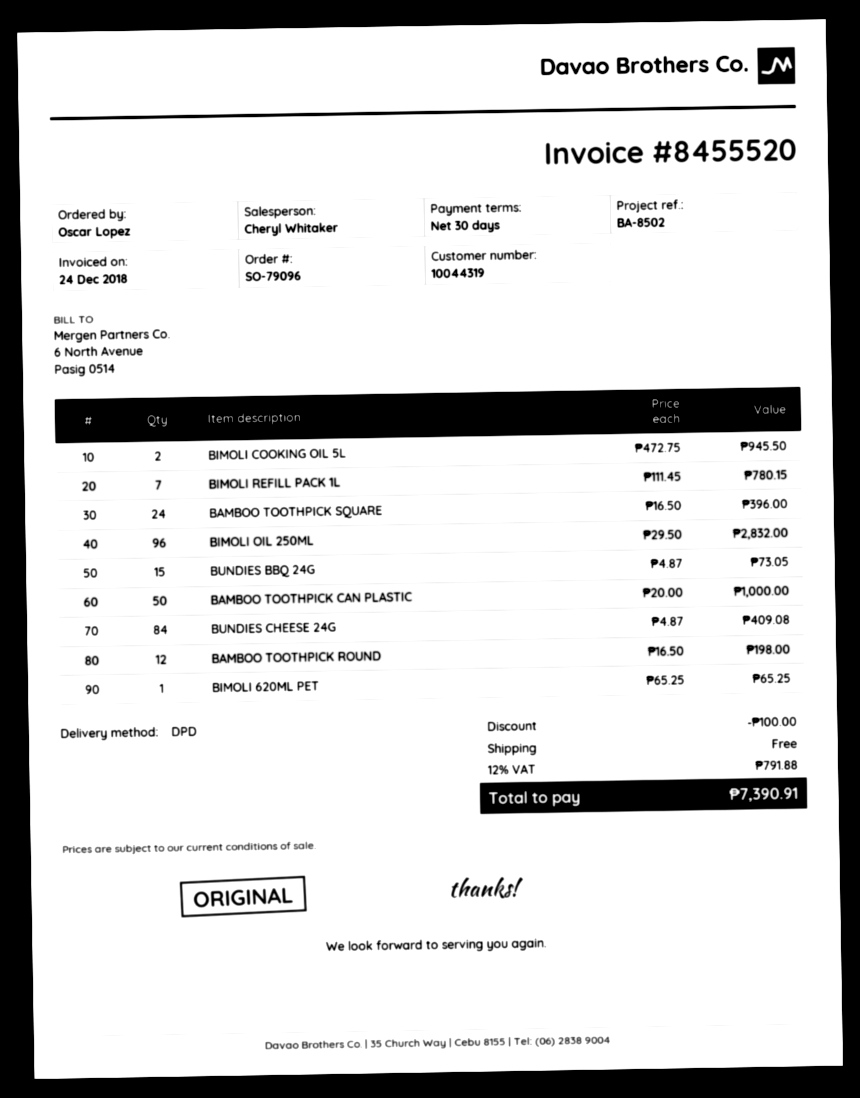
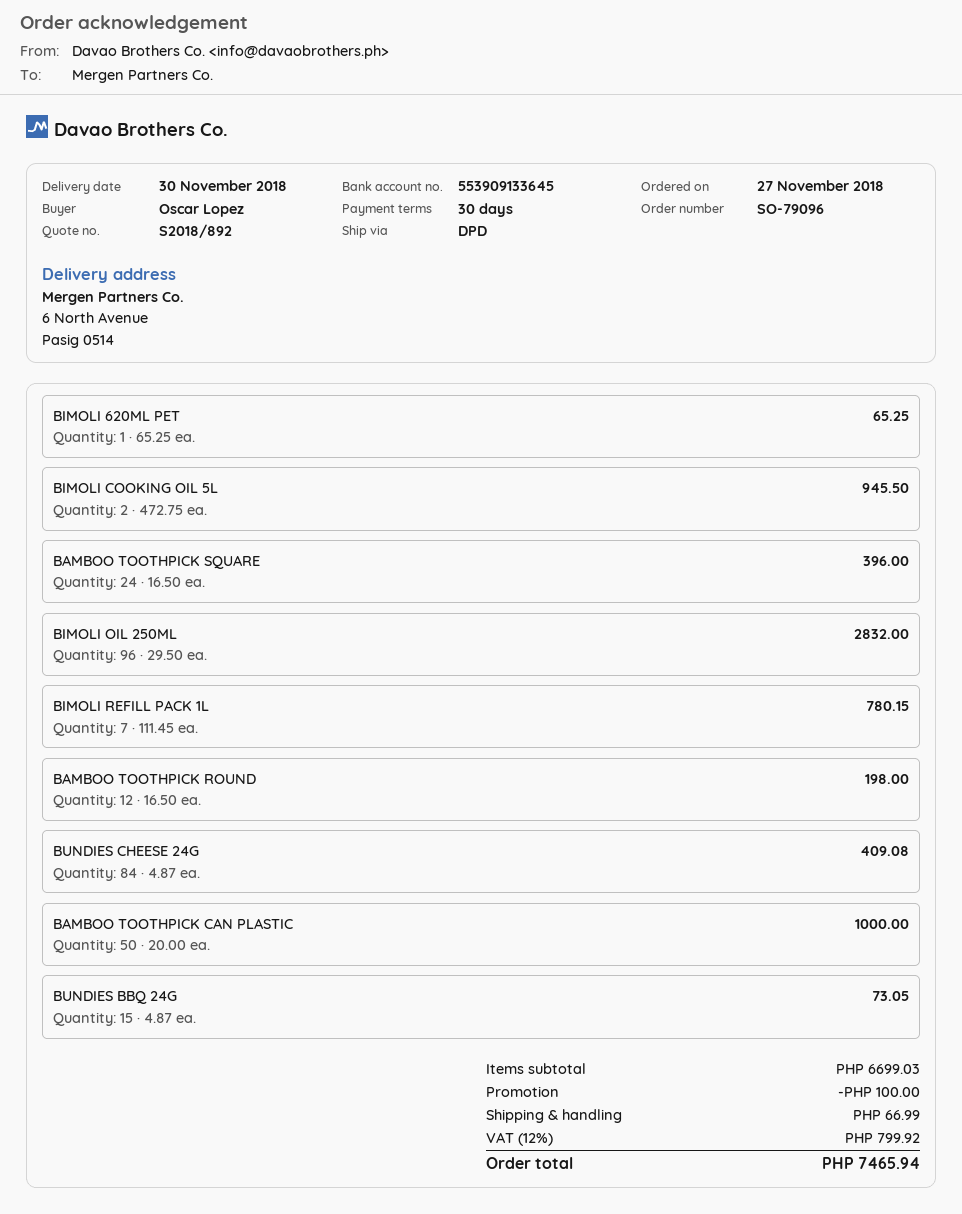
shipping: 0.00 -> 66.99
tax: 12% = 791.88 -> 12% = 799.92
total: 7390.91 -> 7465.94

